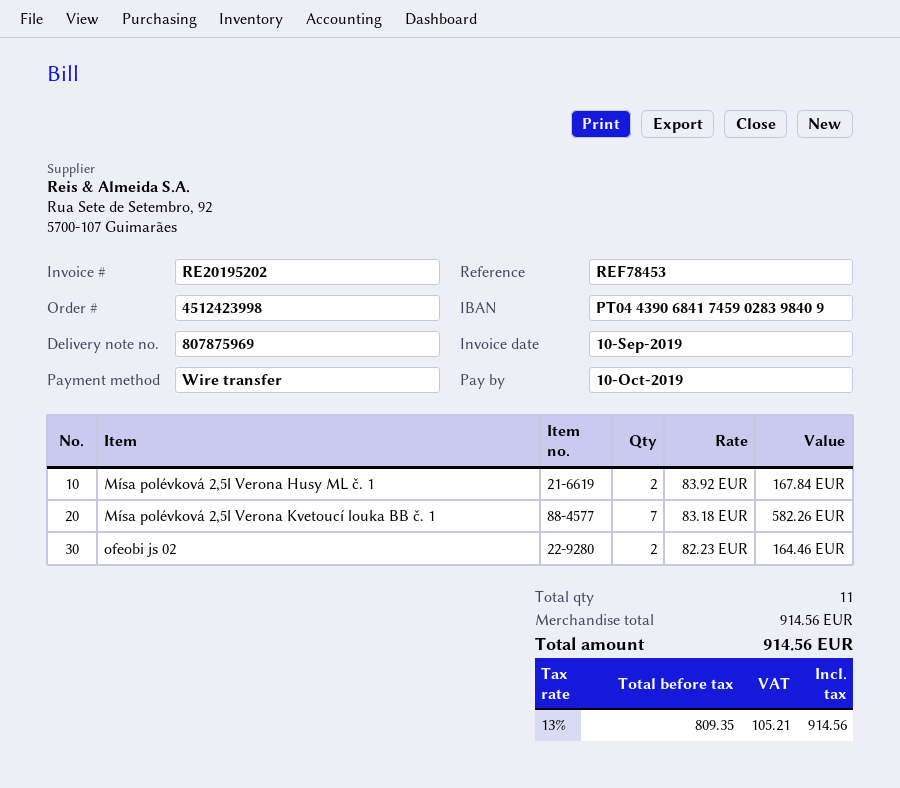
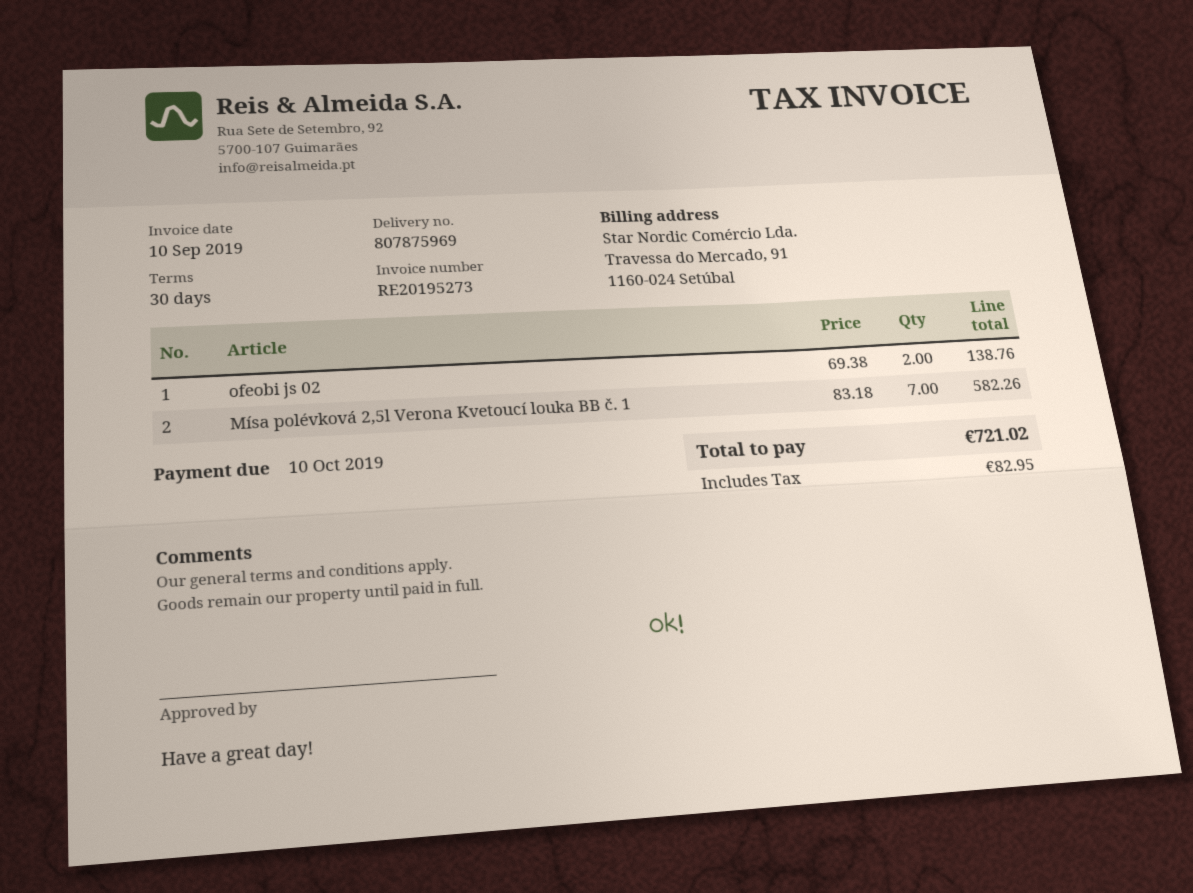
invoice number: RE20195202 -> RE20195273
Mísa polévková 2,5l Verona Husy ML č. 1: 2 x 83.92 = 167.84 -> none
ofeobi js 02: 2 x 82.23 = 164.46 -> 2 x 69.38 = 138.76
tax: 105.21 -> 82.95
total: 914.56 -> 721.02

